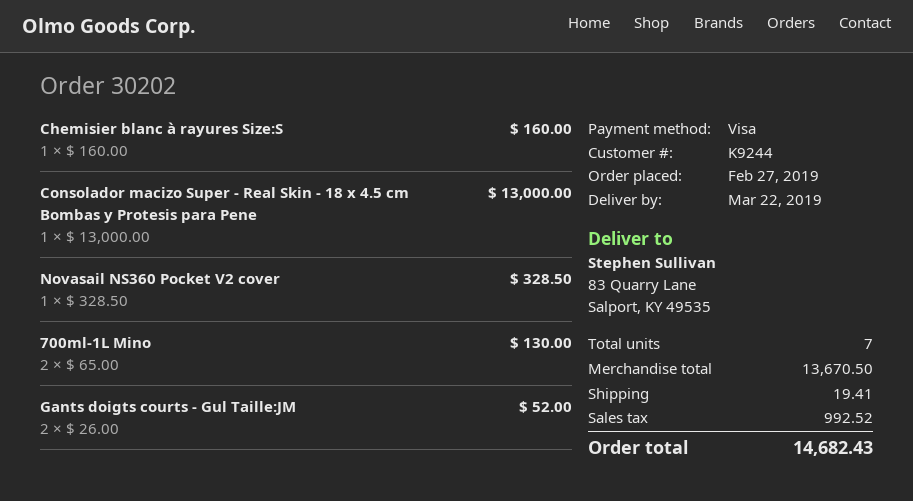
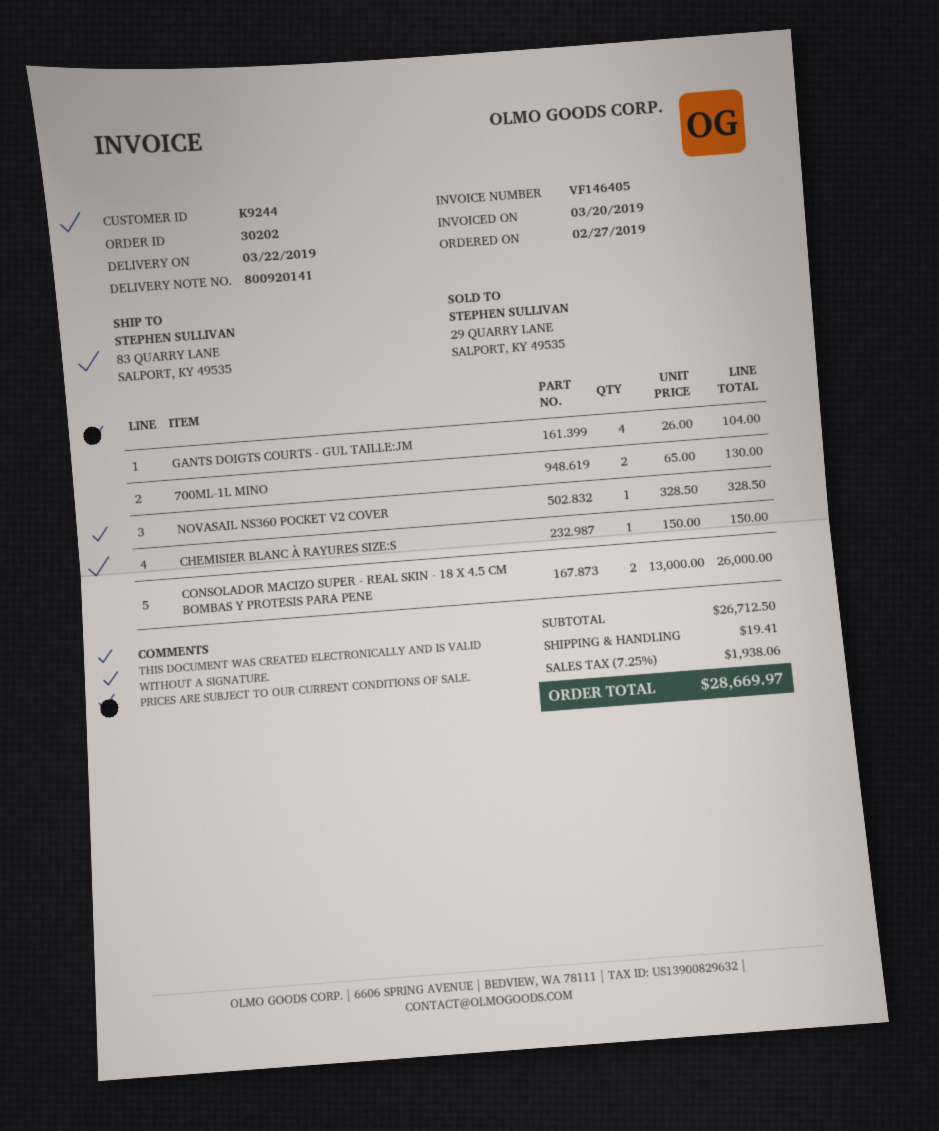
Chemisier blanc à rayures Size:S: 1 x 160.00 = 160.00 -> 1 x 150.00 = 150.00
Consolador macizo Super - Real Skin - 18 x 4.5 cm Bombas y Protesis para Pene: 1 x 13000.00 = 13000.00 -> 2 x 13000.00 = 26000.00
Gants doigts courts - Gul Taille:JM: 2 x 26.00 = 52.00 -> 4 x 26.00 = 104.00
subtotal: 13670.50 -> 26712.50
tax: 992.52 -> 1938.06
total: 14682.43 -> 28669.97

